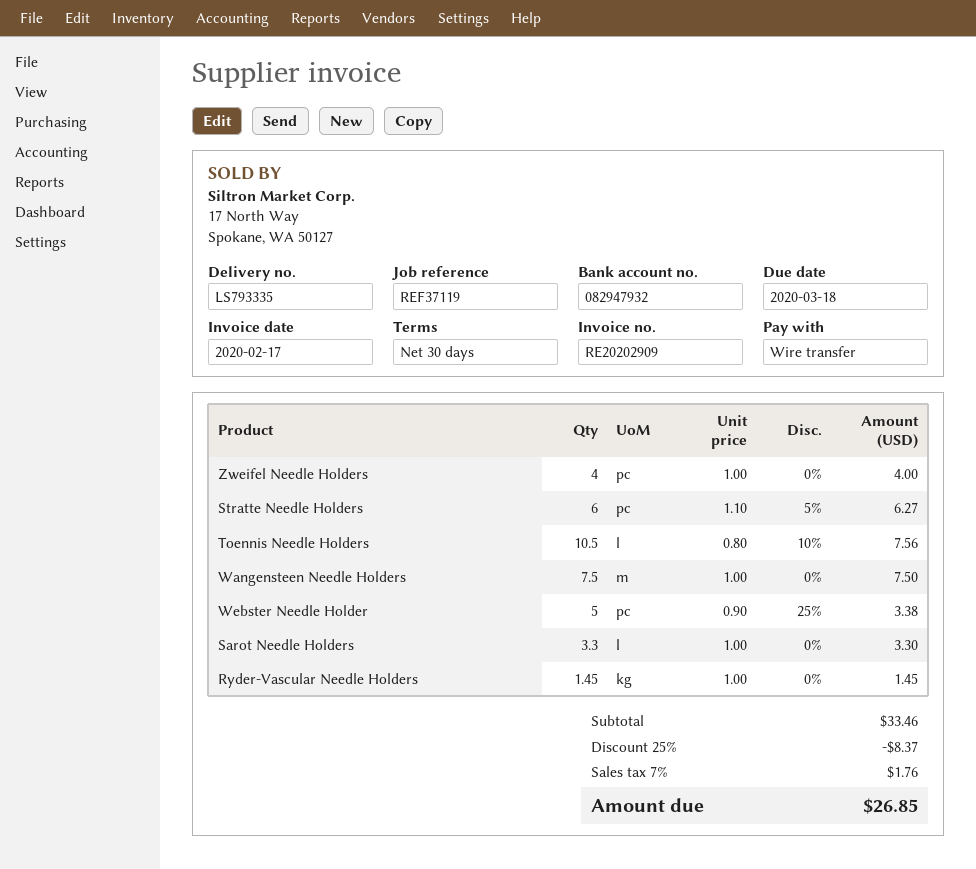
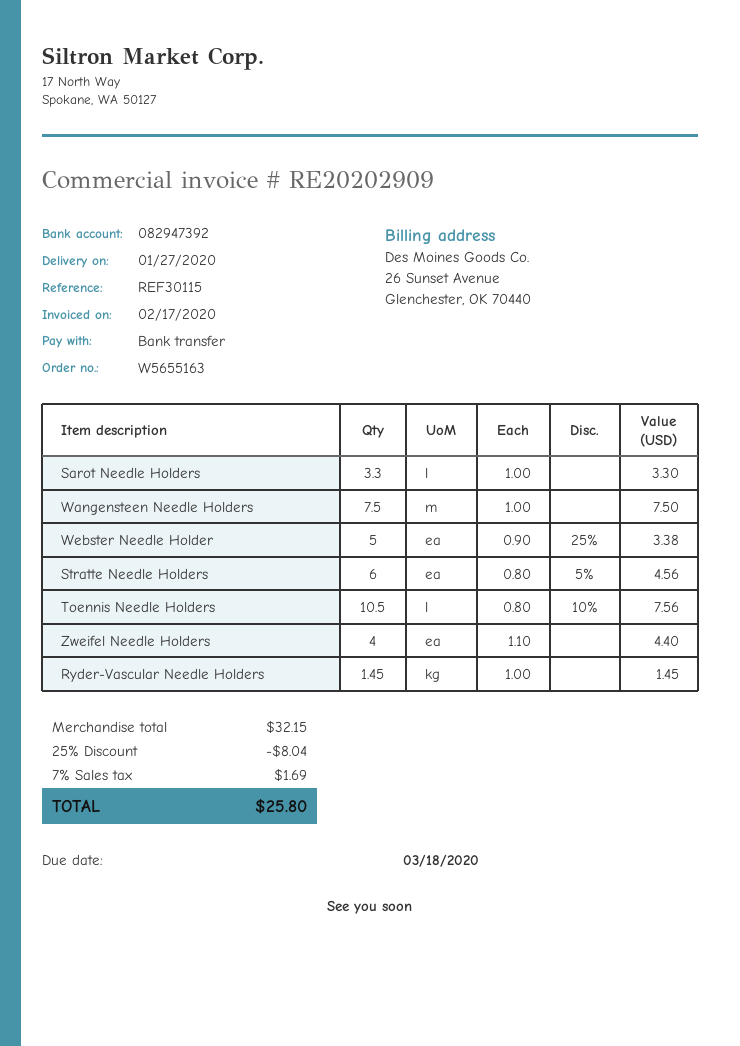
reference: REF37119 -> REF30115
bank account: 082947932 -> 082947392
Zweifel Needle Holders: 4 x 1.00 = 4.00 -> 4 x 1.10 = 4.40
Stratte Needle Holders: 6 x 1.10 - 5% = 6.27 -> 6 x 0.80 - 5% = 4.56
subtotal: 33.46 -> 32.15
discount: 25% = 8.37 -> 25% = 8.04
tax: 7% = 1.76 -> 7% = 1.69
total: 26.85 -> 25.80

